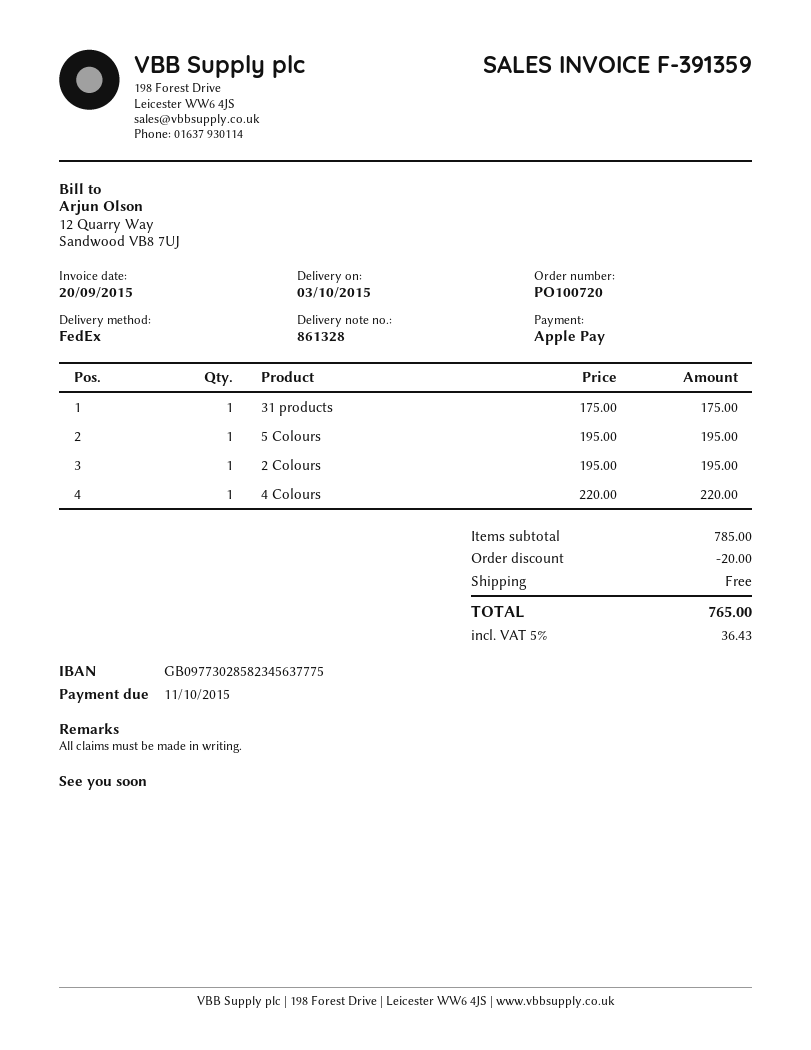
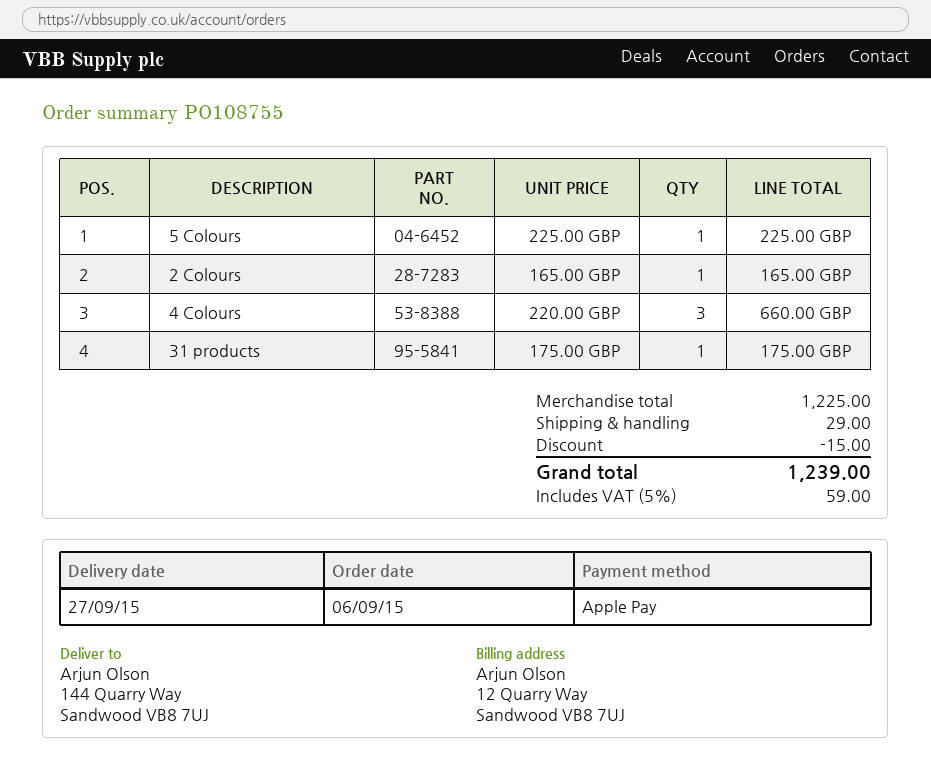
order number: PO100720 -> PO108755
delivery date: 2015-10-03 -> 2015-09-27
5 Colours: 1 x 195.00 = 195.00 -> 1 x 225.00 = 225.00
2 Colours: 1 x 195.00 = 195.00 -> 1 x 165.00 = 165.00
4 Colours: 1 x 220.00 = 220.00 -> 3 x 220.00 = 660.00
subtotal: 785.00 -> 1225.00
discount: 20.00 -> 15.00
shipping: 0.00 -> 29.00
tax: 5% = 36.43 -> 5% = 59.00
total: 765.00 -> 1239.00

